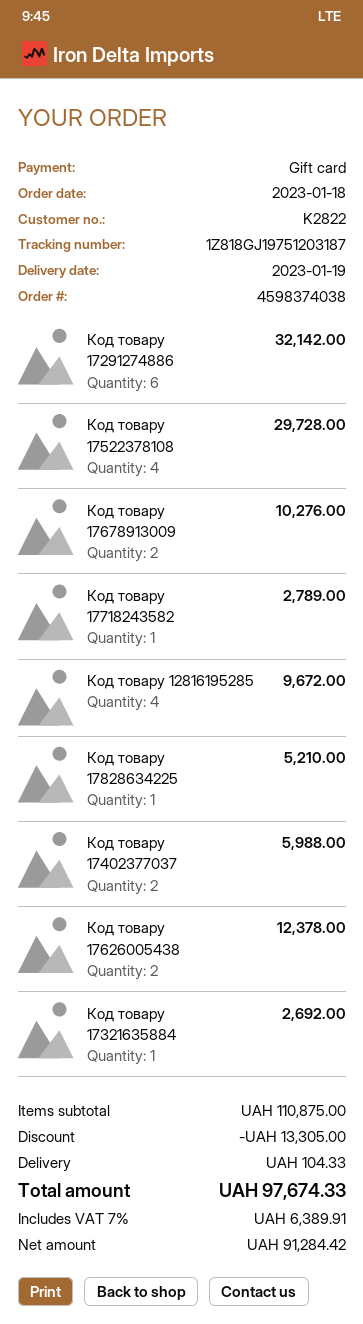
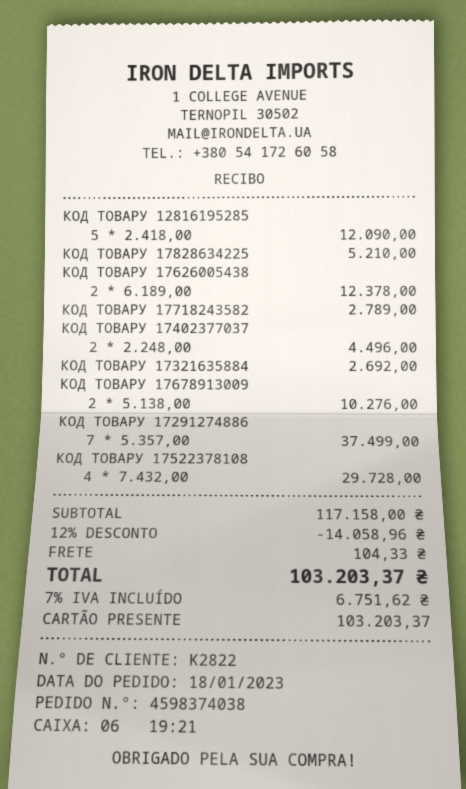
Код товару 17291274886: 6 for 32142.00 -> 7 for 37499.00
Код товару 12816195285: 4 for 9672.00 -> 5 for 12090.00
Код товару 17402377037: 2 for 5988.00 -> 2 for 4496.00
subtotal: 110875.00 -> 117158.00
discount: 13305.00 -> 14058.96
tax: 7% = 6389.91 -> 7% = 6751.62
total: 97674.33 -> 103203.37

